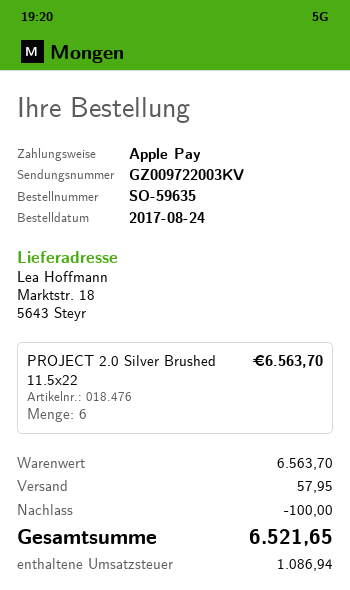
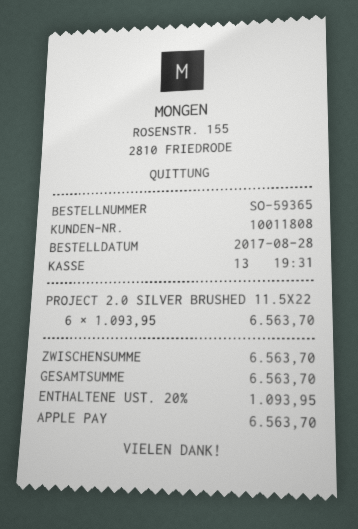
order number: SO-59635 -> SO-59365
order date: 2017-08-24 -> 2017-08-28
discount: 100.00 -> none
shipping: 57.95 -> none
tax: 1086.94 -> 1093.95
total: 6521.65 -> 6563.70

